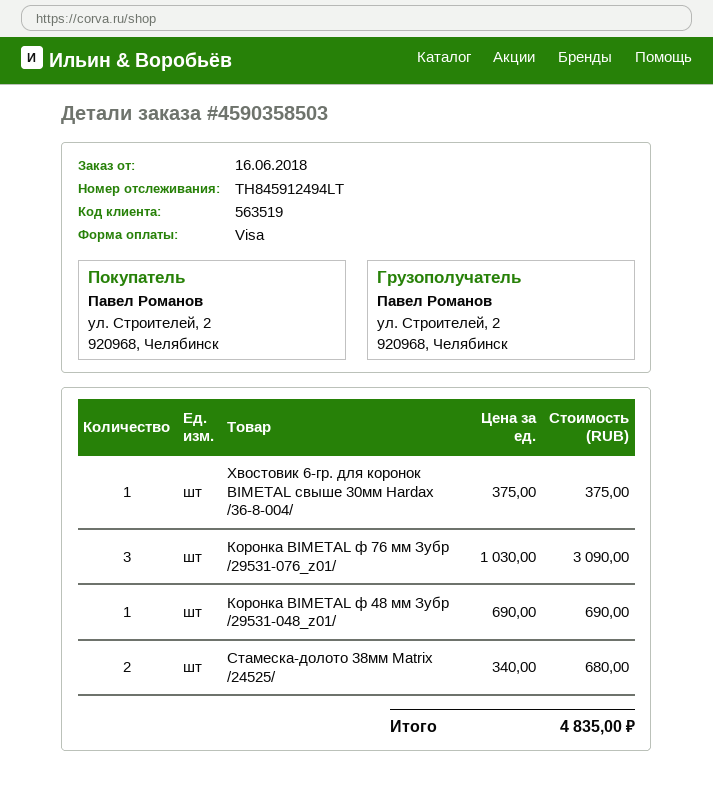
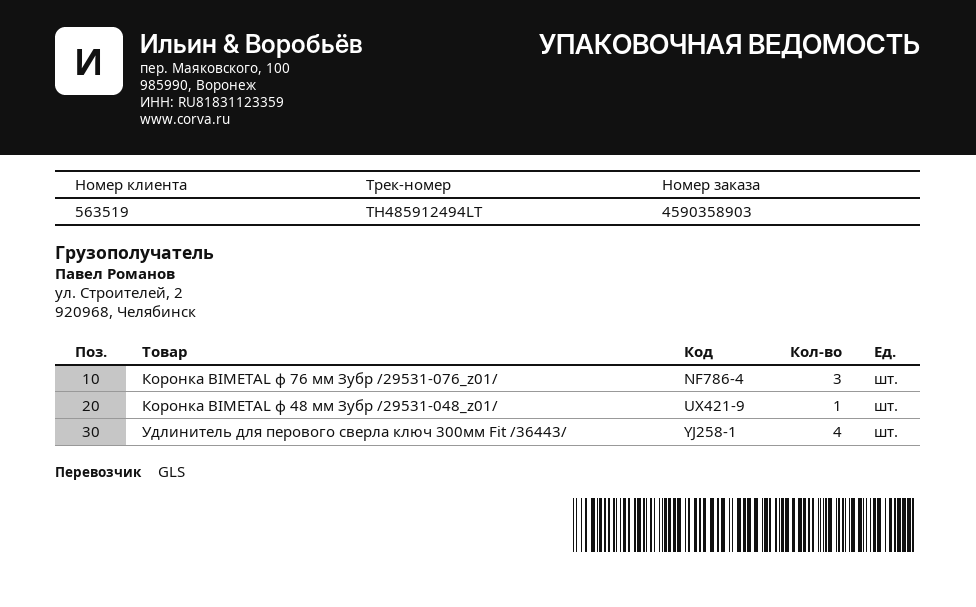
order number: 4590358503 -> 4590358903
tracking number: TH845912494LT -> TH485912494LT
Хвостовик 6-гр. для коронок BIMETAL свыше 30мм Hardax /36-8-004/: 1 -> none
Стамеска-долото 38мм Matrix /24525/: 2 -> none
Удлинитель для перового сверла ключ 300мм Fit /36443/: none -> 4

